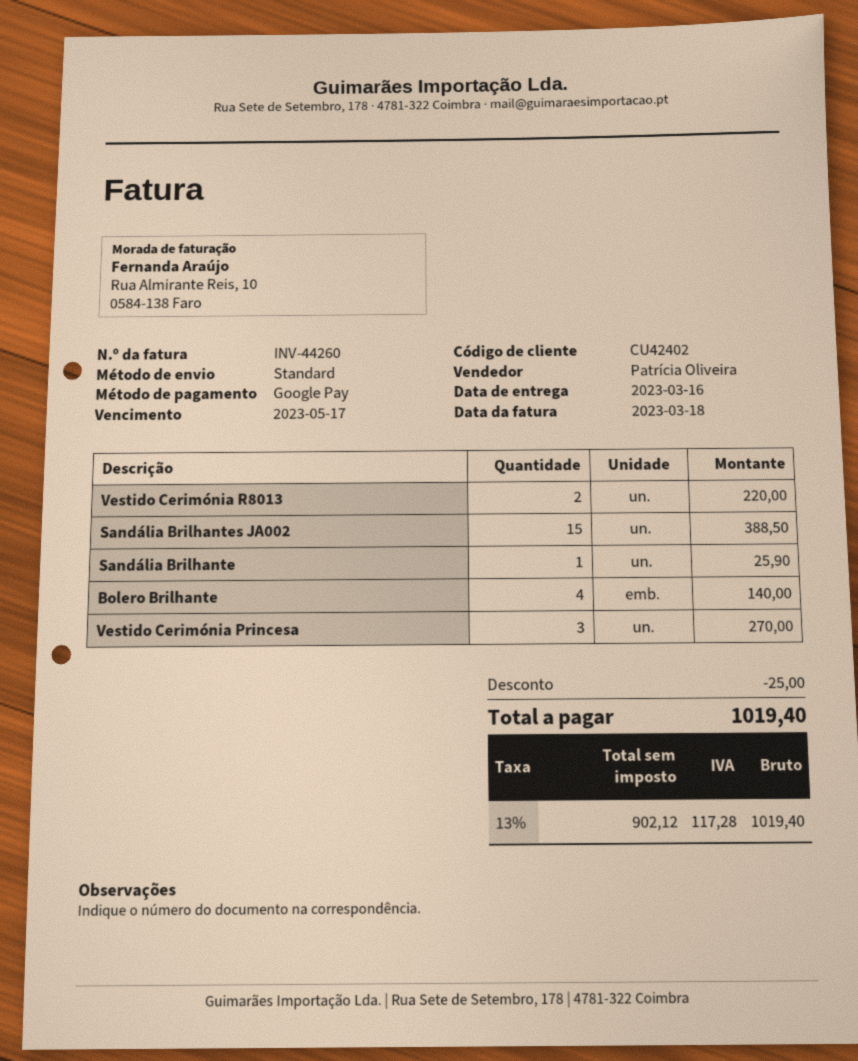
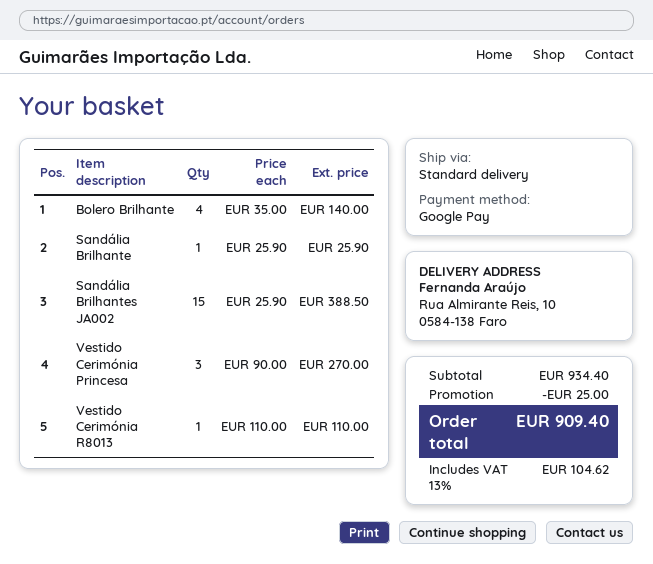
Vestido Cerimónia R8013: 2 for 220.00 -> 1 for 110.00
tax: 13% = 117.28 -> 13% = 104.62
total: 1019.40 -> 909.40

